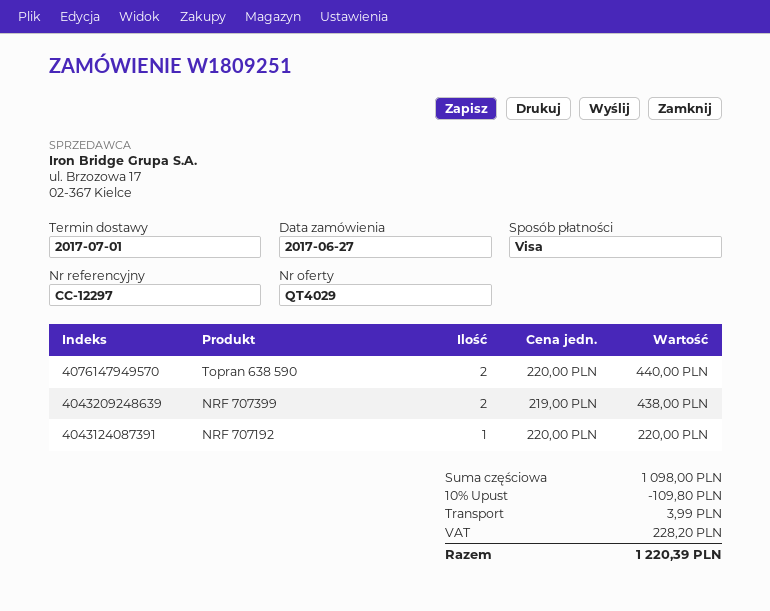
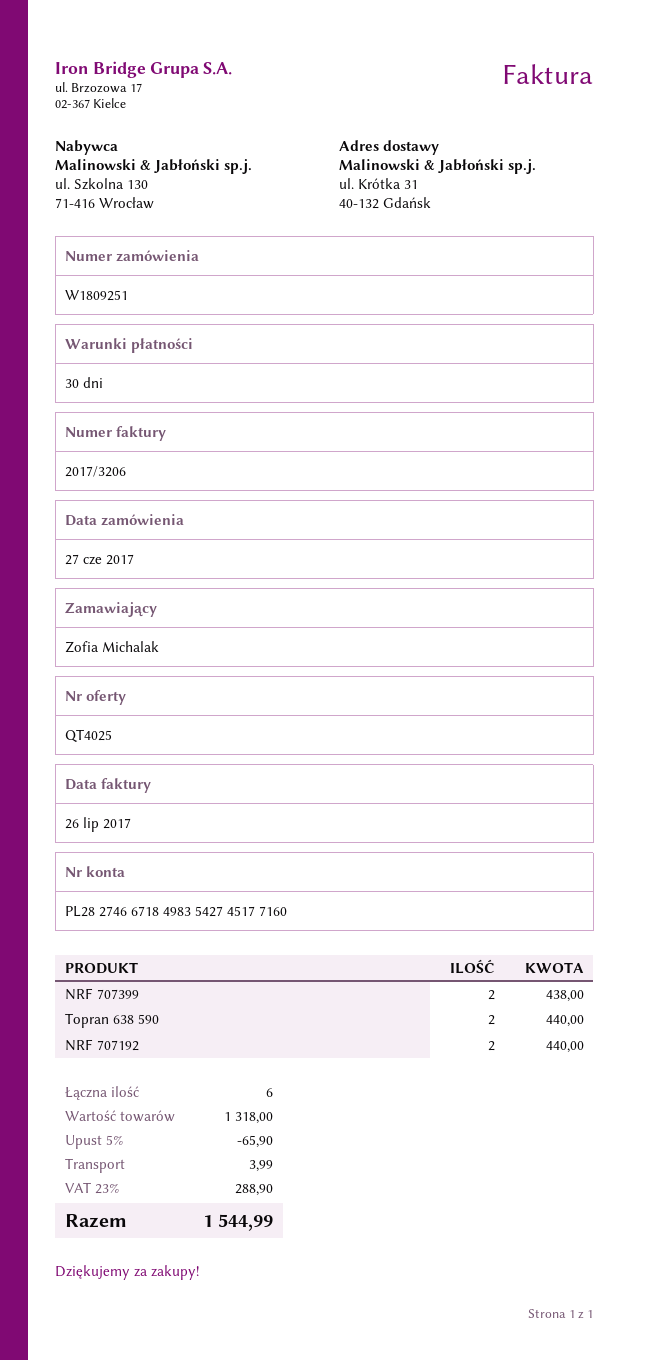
quote number: QT4029 -> QT4025
NRF 707192: 1 for 220.00 -> 2 for 440.00
subtotal: 1098.00 -> 1318.00
discount: 10% = 109.80 -> 5% = 65.90
tax: 228.20 -> 288.90
total: 1220.39 -> 1544.99

